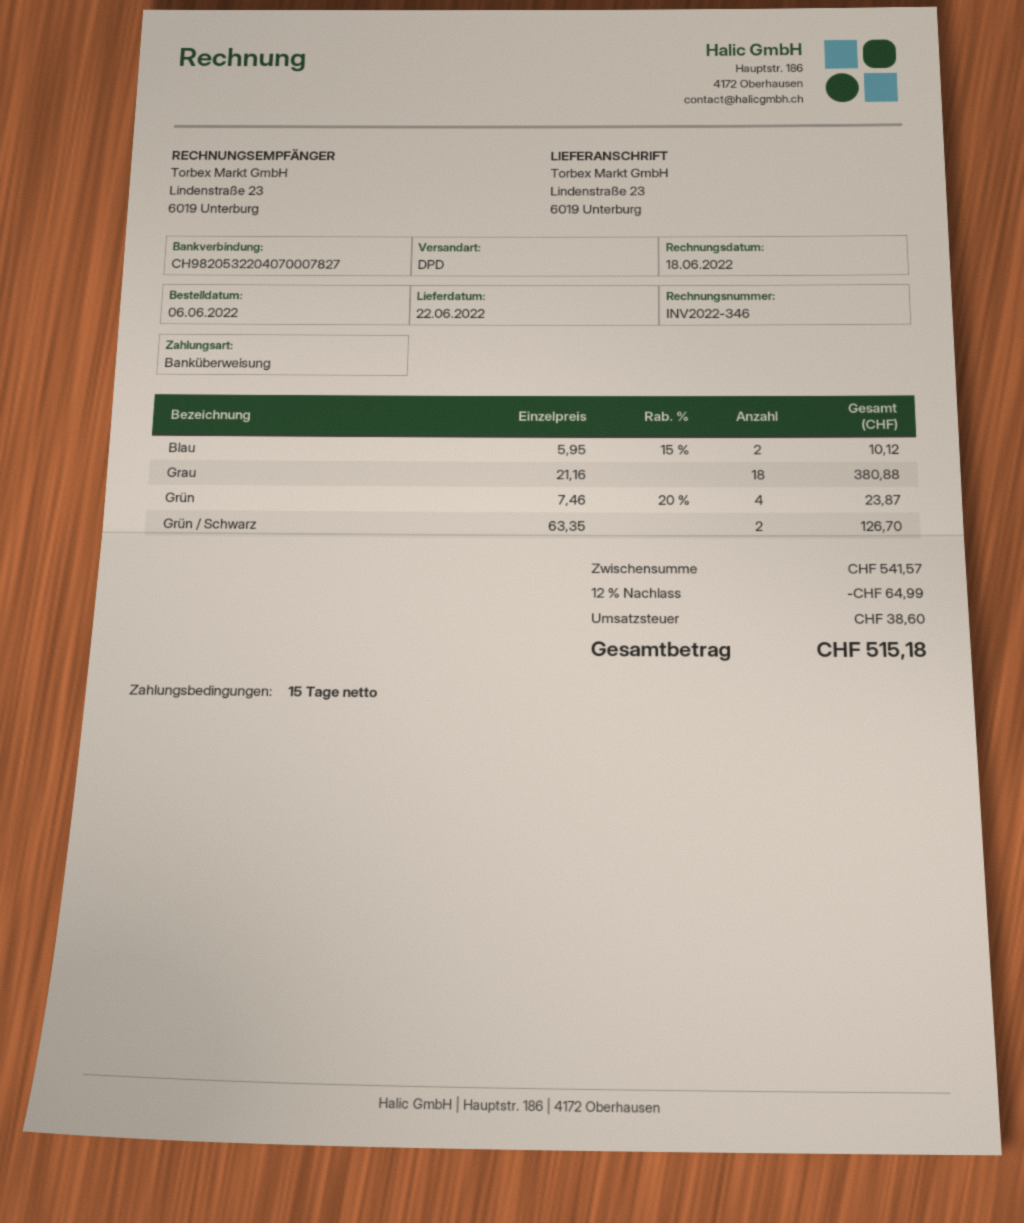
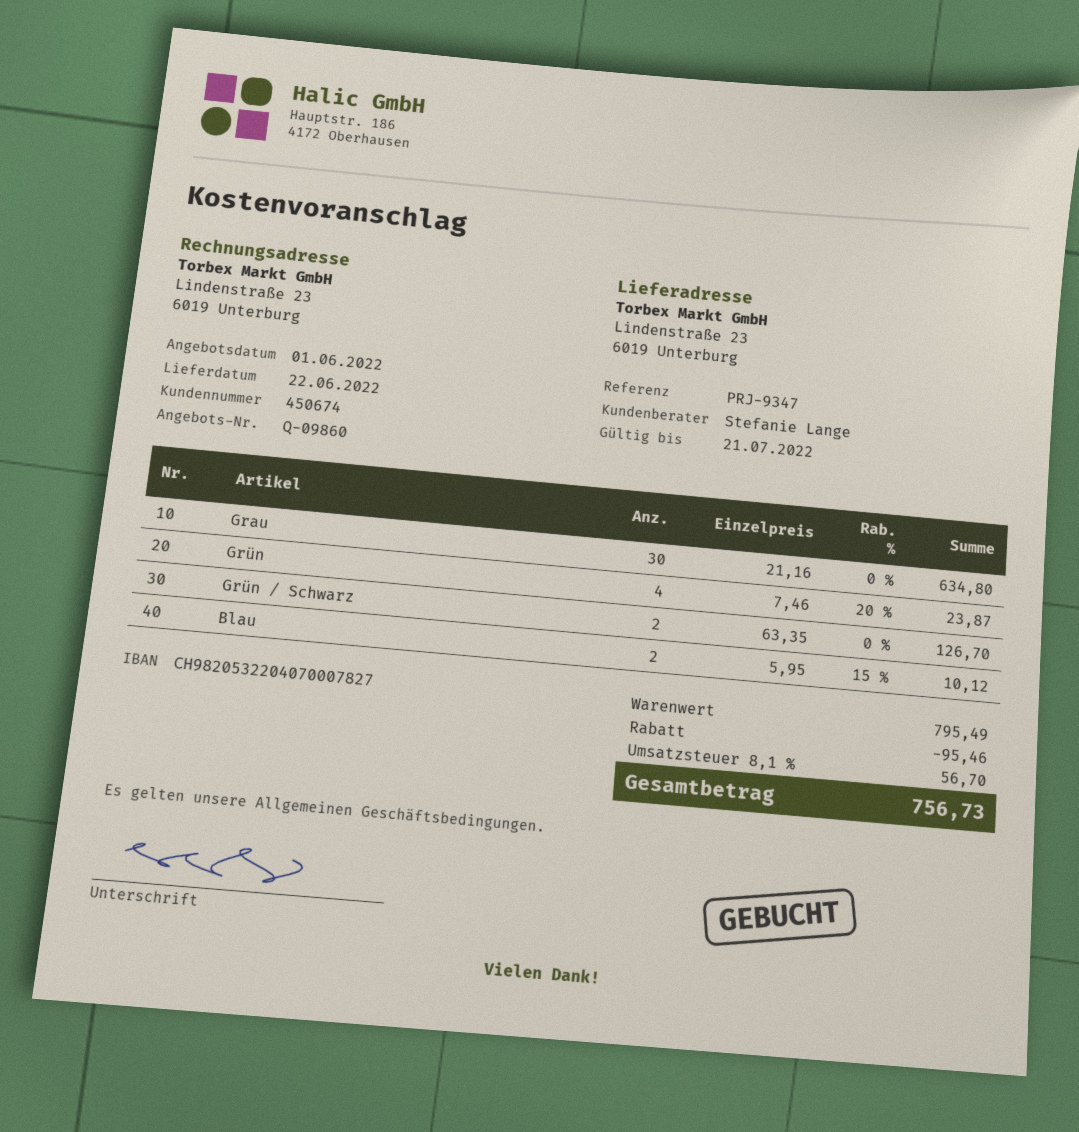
Grau: 18 x 21.16 = 380.88 -> 30 x 21.16 = 634.80
subtotal: 541.57 -> 795.49
discount: 64.99 -> 95.46
tax: 38.60 -> 56.70
total: 515.18 -> 756.73

